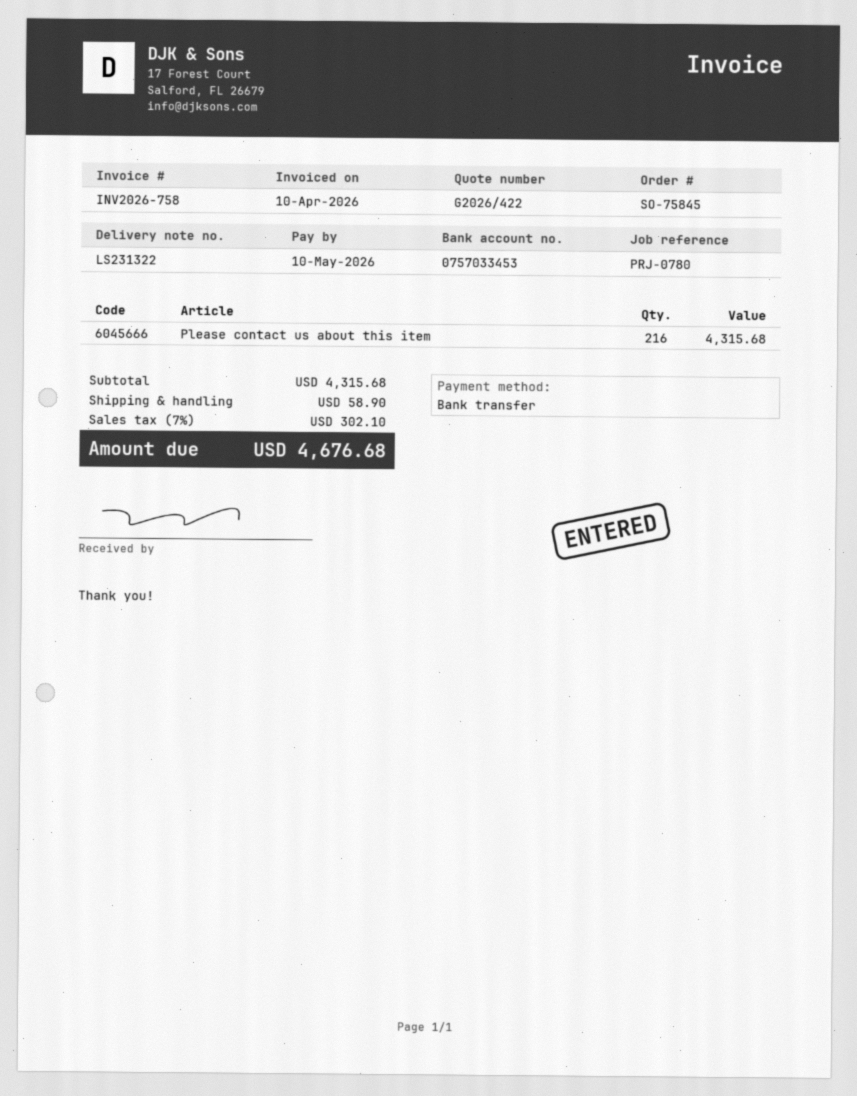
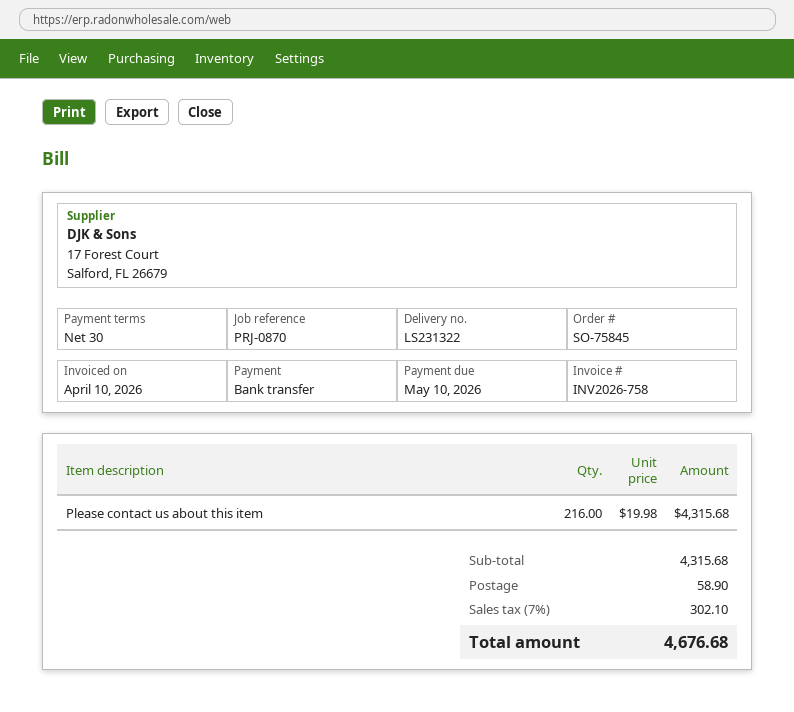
reference: PRJ-0780 -> PRJ-0870

